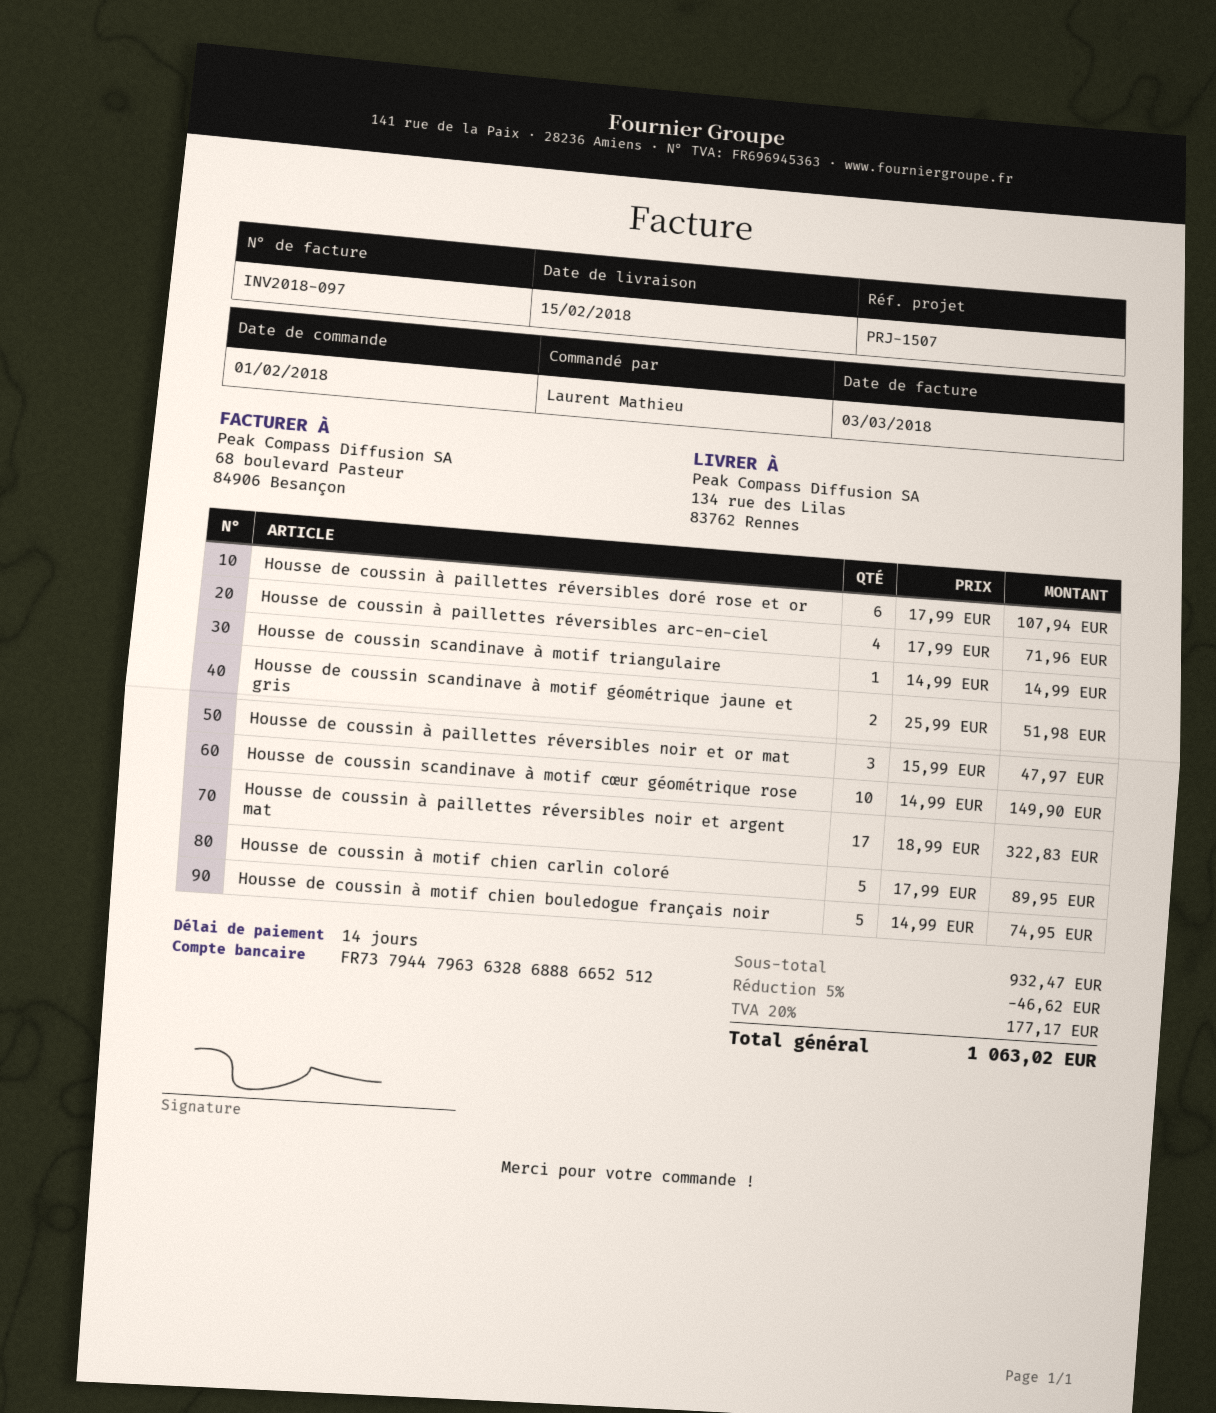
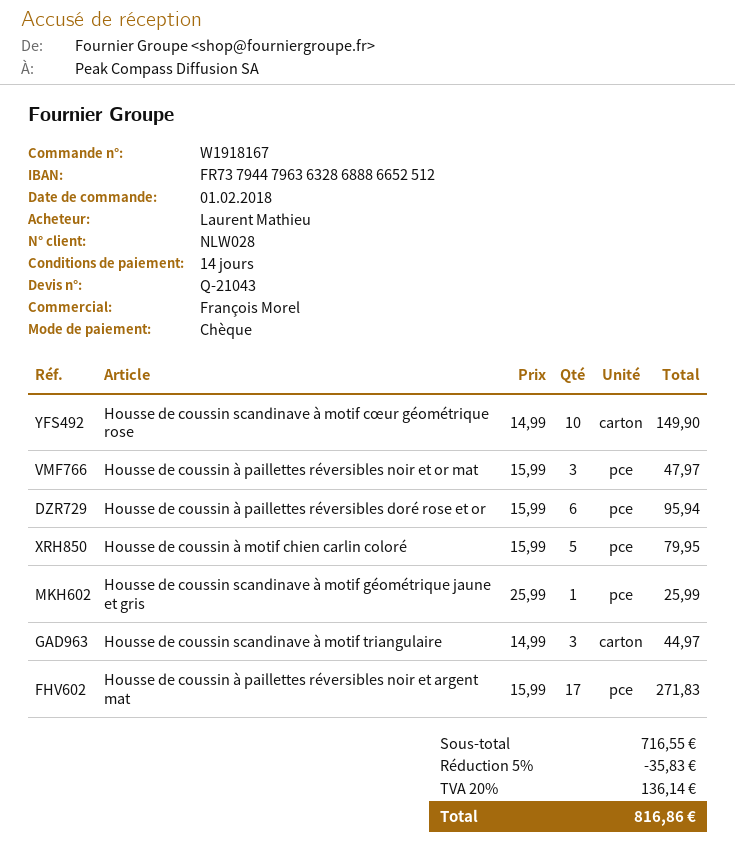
Housse de coussin à paillettes réversibles doré rose et or: 6 x 17.99 = 107.94 -> 6 x 15.99 = 95.94
Housse de coussin à paillettes réversibles arc-en-ciel: 4 x 17.99 = 71.96 -> none
Housse de coussin scandinave à motif triangulaire: 1 x 14.99 = 14.99 -> 3 x 14.99 = 44.97
Housse de coussin scandinave à motif géométrique jaune et gris: 2 x 25.99 = 51.98 -> 1 x 25.99 = 25.99
Housse de coussin à paillettes réversibles noir et argent mat: 17 x 18.99 = 322.83 -> 17 x 15.99 = 271.83
Housse de coussin à motif chien carlin coloré: 5 x 17.99 = 89.95 -> 5 x 15.99 = 79.95
Housse de coussin à motif chien bouledogue français noir: 5 x 14.99 = 74.95 -> none
subtotal: 932.47 -> 716.55
discount: 5% = 46.62 -> 5% = 35.83
tax: 20% = 177.17 -> 20% = 136.14
total: 1063.02 -> 816.86

